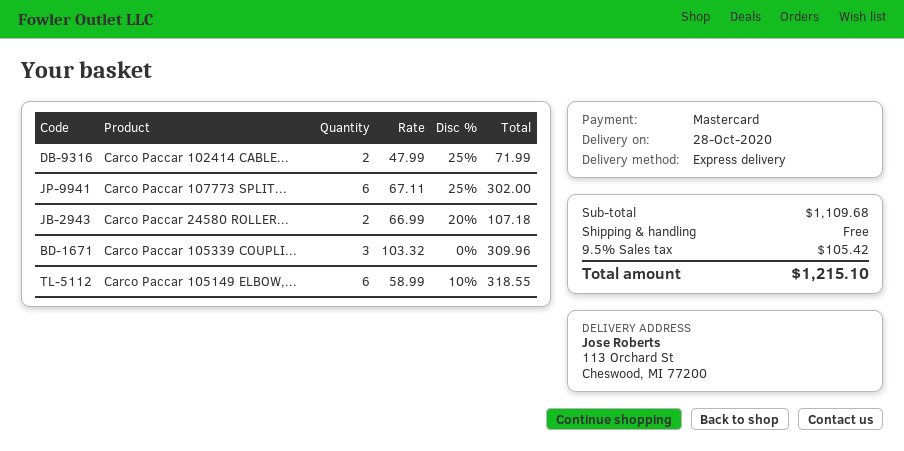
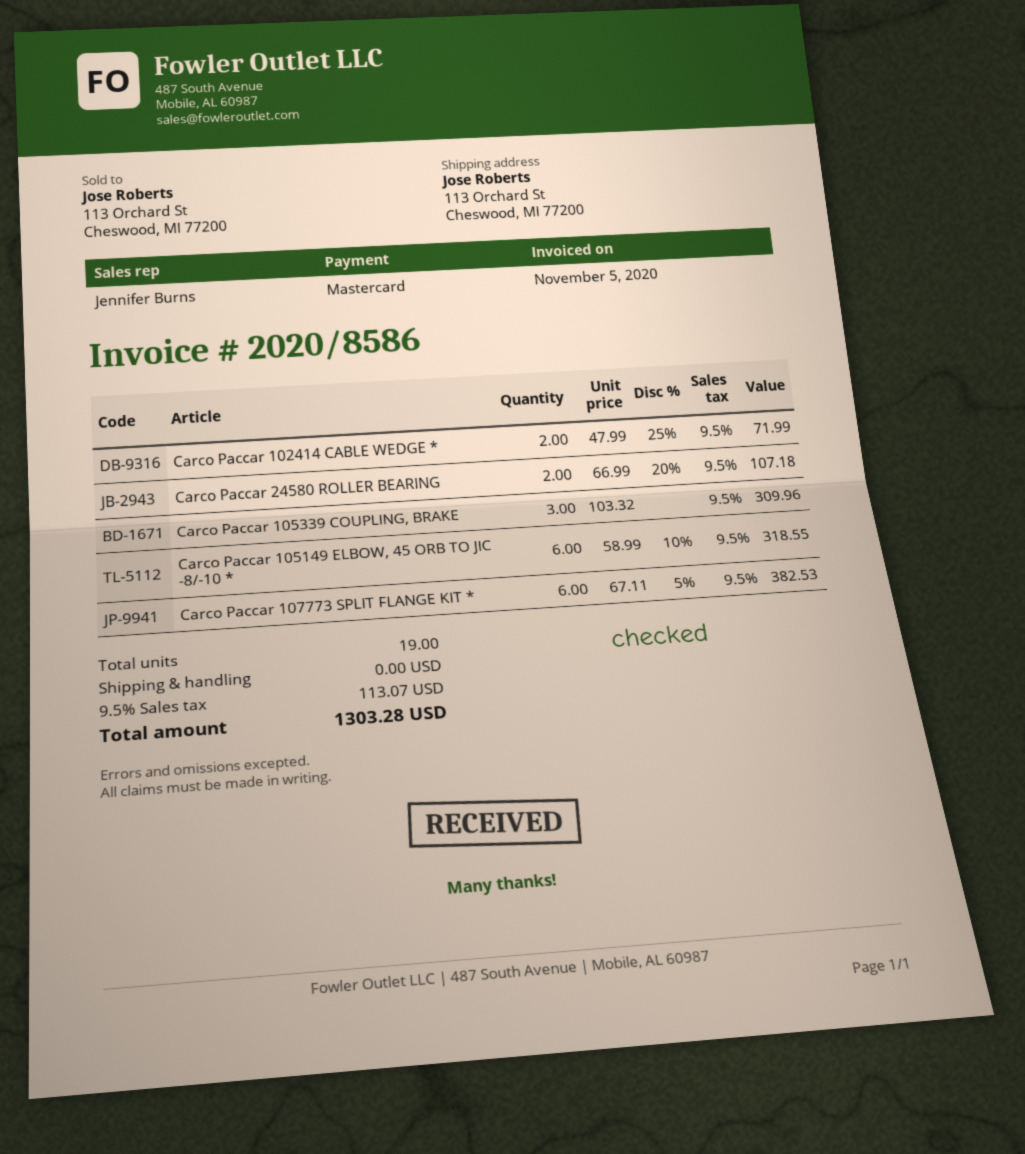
Carco Paccar 107773 SPLIT...: 6 x 67.11 - 25% = 302.00 -> 6 x 67.11 - 5% = 382.53
tax: 9.5% = 105.42 -> 9.5% = 113.07
total: 1215.10 -> 1303.28

